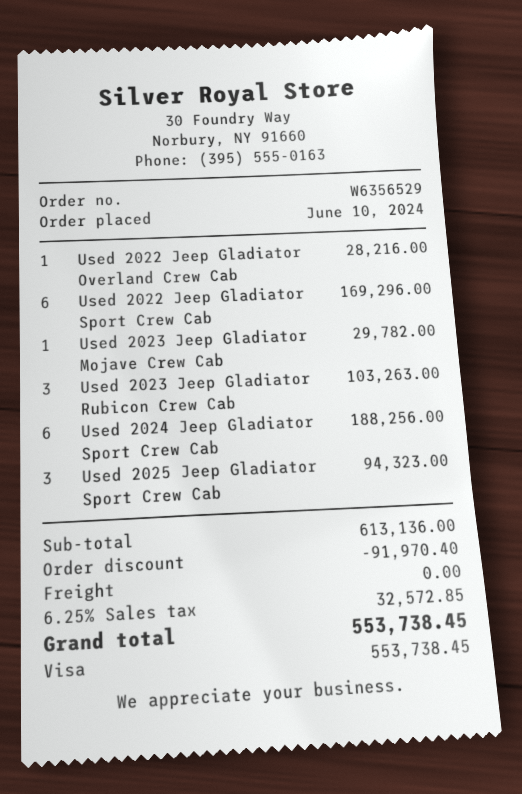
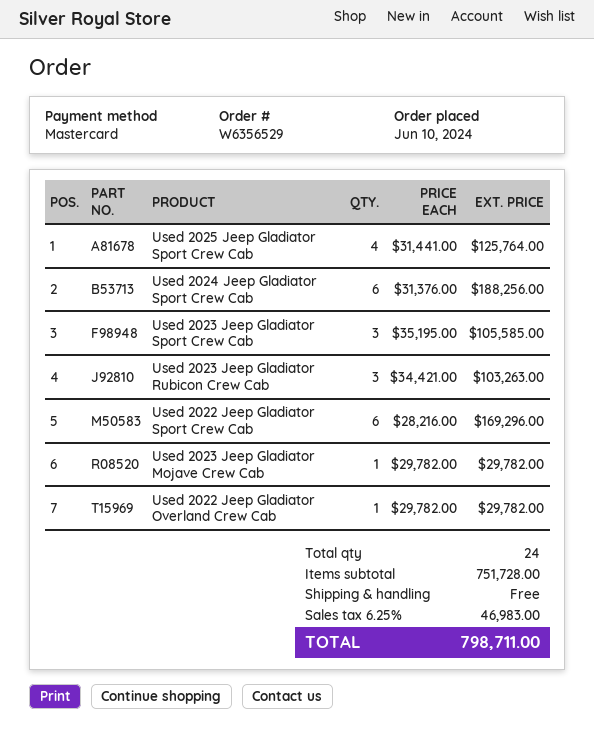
payment method: Visa -> Mastercard
Used 2022 Jeep Gladiator Overland Crew Cab: 1 for 28216.00 -> 1 for 29782.00
Used 2025 Jeep Gladiator Sport Crew Cab: 3 for 94323.00 -> 4 for 125764.00
Used 2023 Jeep Gladiator Sport Crew Cab: none -> 3 for 105585.00
subtotal: 613136.00 -> 751728.00
discount: 91970.40 -> none
tax: 6.25% = 32572.85 -> 6.25% = 46983.00
total: 553738.45 -> 798711.00

